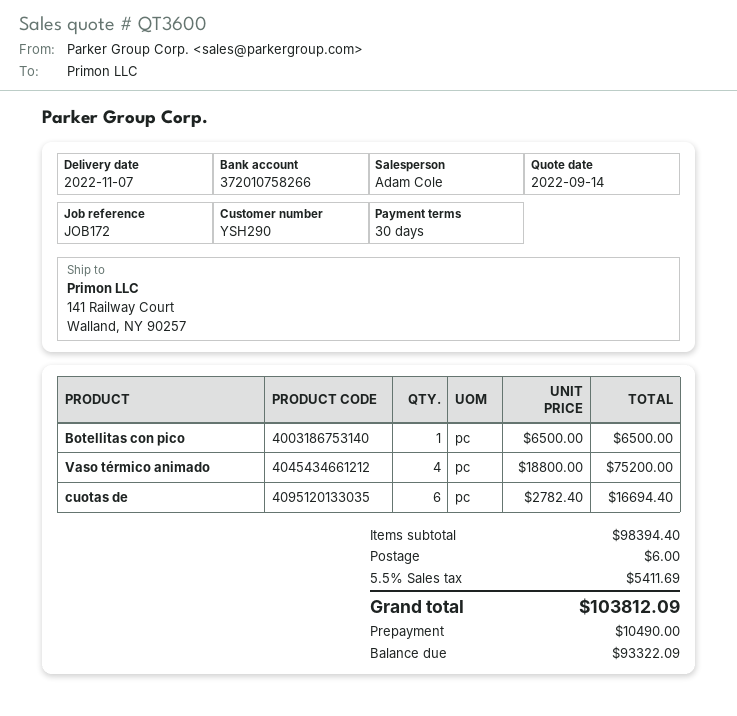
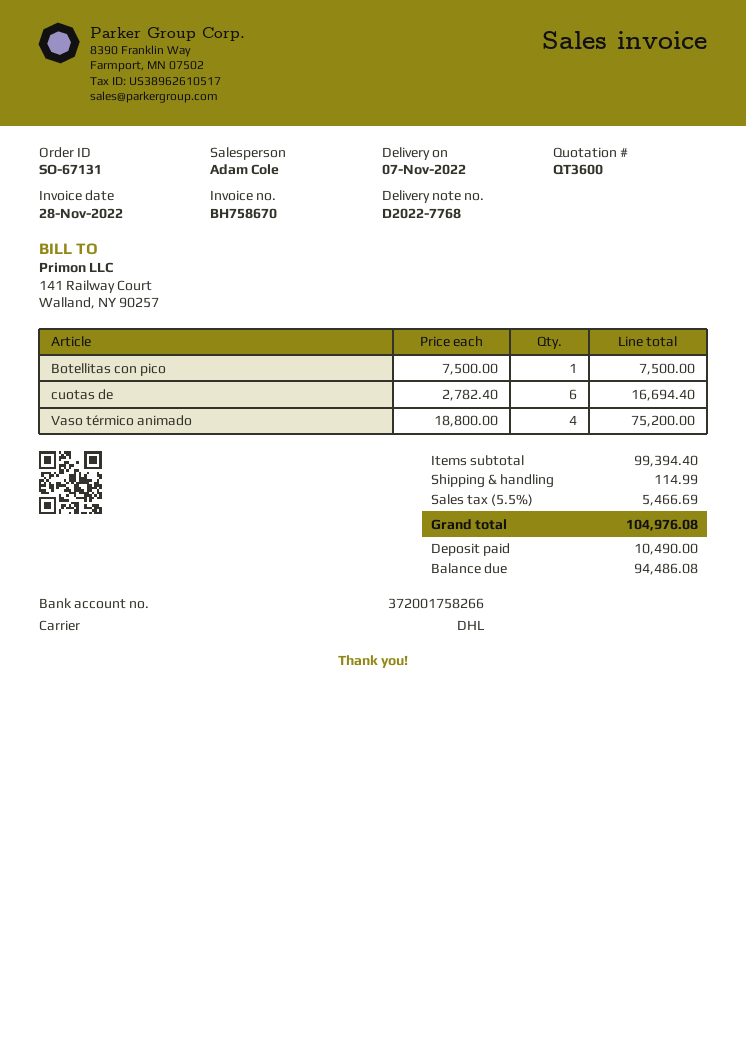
bank account: 372010758266 -> 372001758266
Botellitas con pico: 1 x 6500.00 = 6500.00 -> 1 x 7500.00 = 7500.00
subtotal: 98394.40 -> 99394.40
shipping: 6.00 -> 114.99
tax: 5.5% = 5411.69 -> 5.5% = 5466.69
total: 103812.09 -> 104976.08
balance: 93322.09 -> 94486.08

